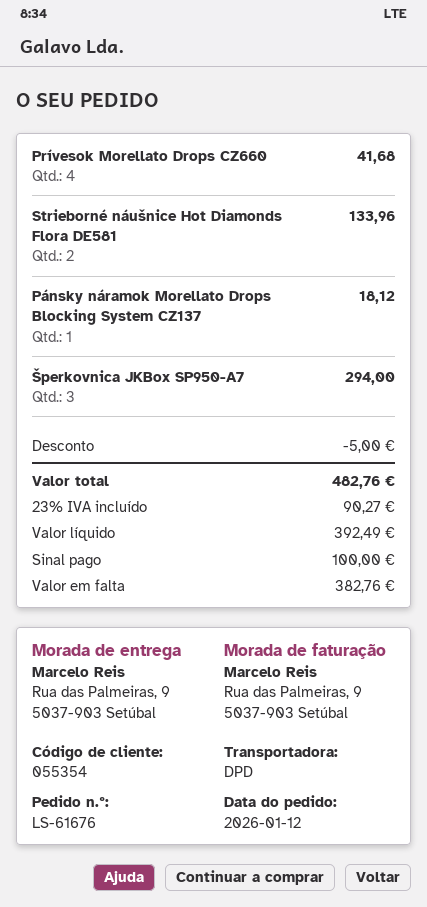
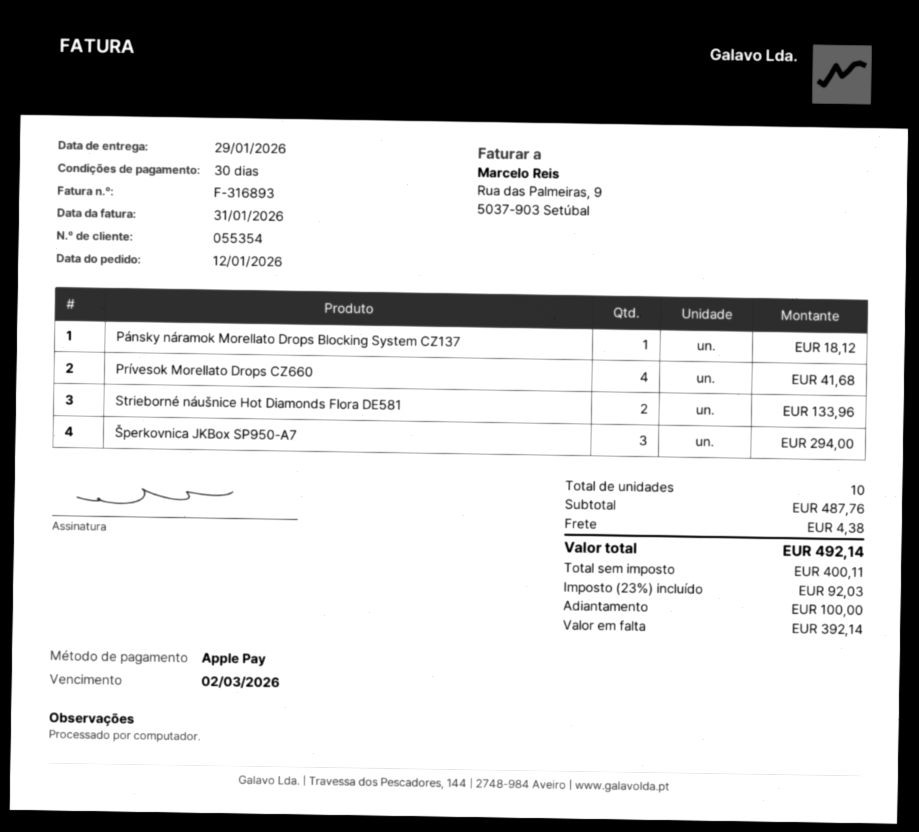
discount: 5.00 -> none
shipping: none -> 4.38
net: 392.49 -> 400.11
tax: 23% = 90.27 -> 23% = 92.03
total: 482.76 -> 492.14
balance: 382.76 -> 392.14

